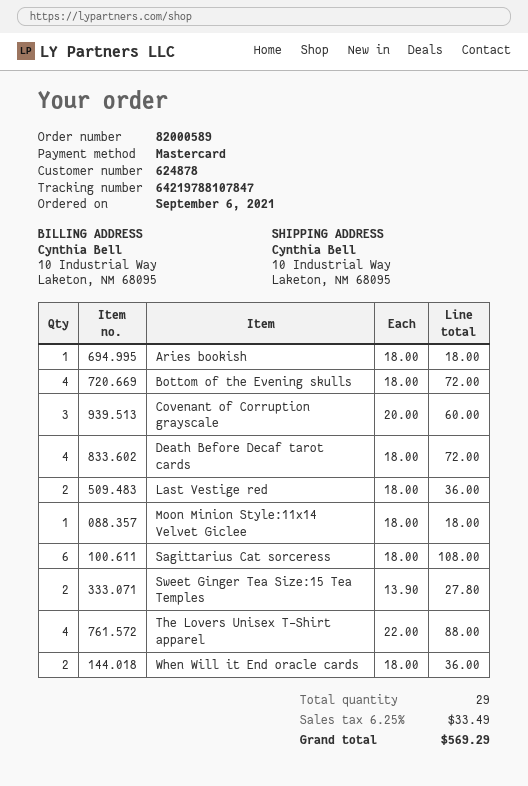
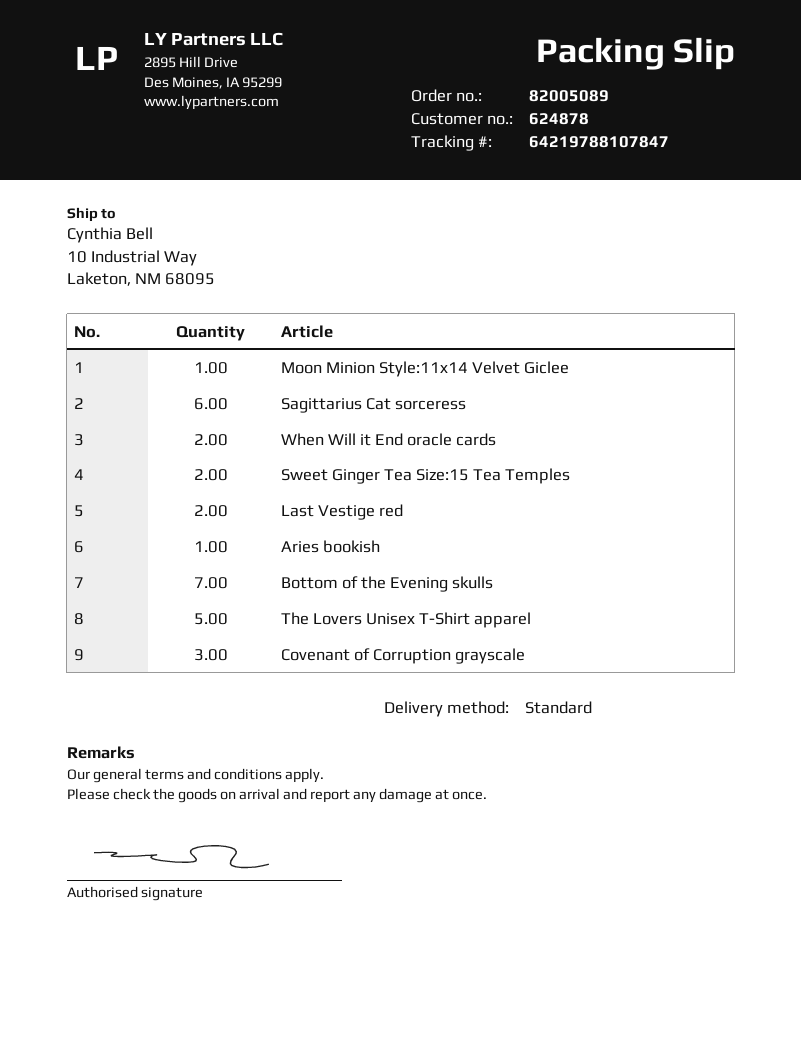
order number: 82000589 -> 82005089
Bottom of the Evening skulls: 4 -> 7
Death Before Decaf tarot cards: 4 -> none
The Lovers Unisex T-Shirt apparel: 4 -> 5

